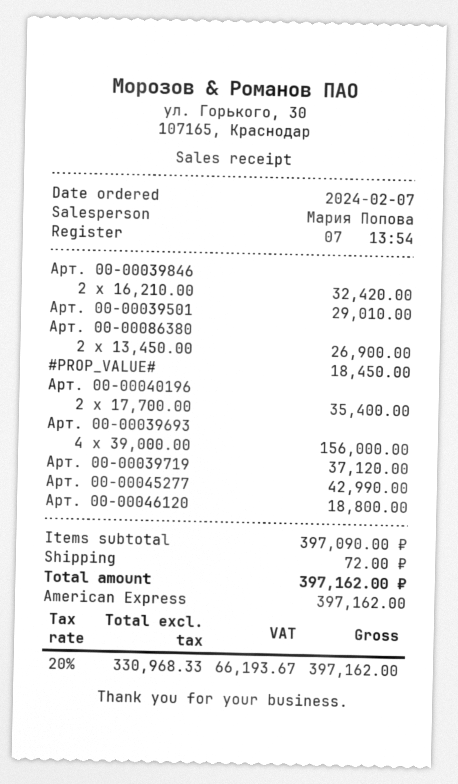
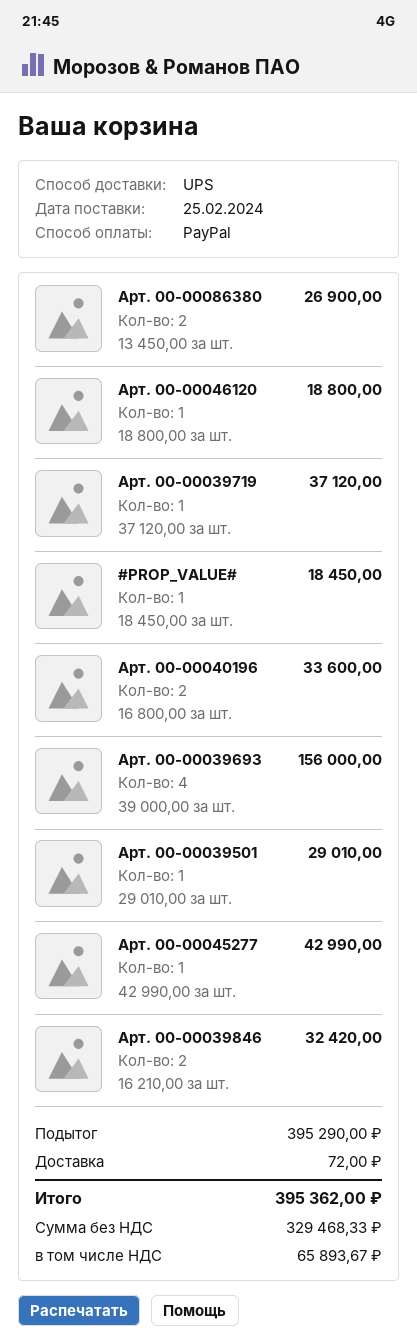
payment method: American Express -> PayPal
Арт. 00-00040196: 2 x 17700.00 = 35400.00 -> 2 x 16800.00 = 33600.00
subtotal: 397090.00 -> 395290.00
net: 330968.33 -> 329468.33
tax: 66193.67 -> 65893.67
total: 397162.00 -> 395362.00

